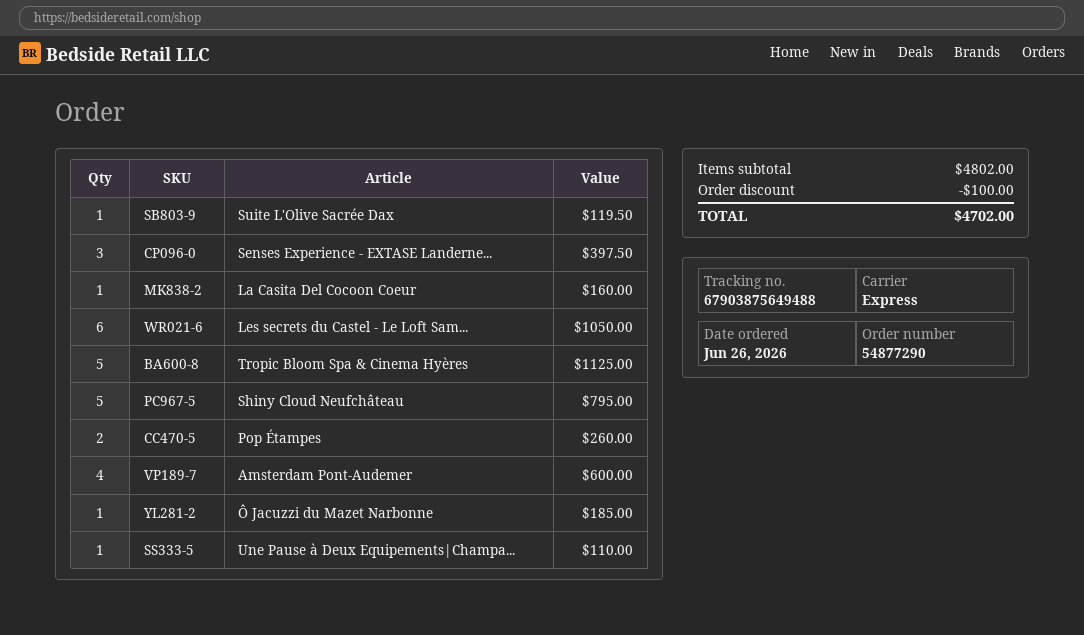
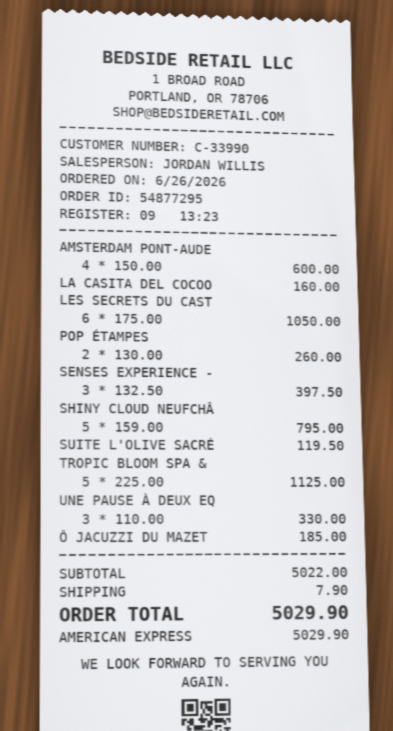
order number: 54877290 -> 54877295
Une Pause à Deux Equipements|Champa...: 1 for 110.00 -> 3 for 330.00
subtotal: 4802.00 -> 5022.00
discount: 100.00 -> none
shipping: none -> 7.90
total: 4702.00 -> 5029.90

